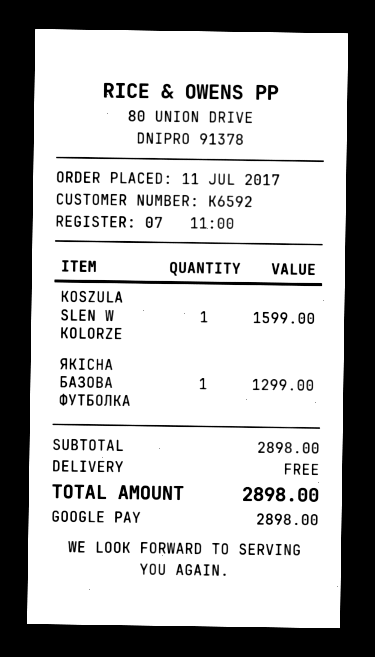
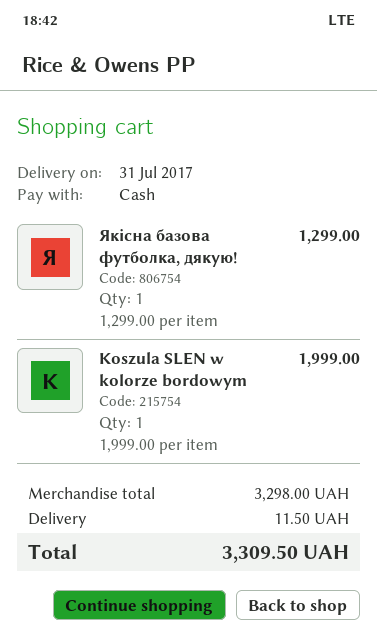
payment method: Google Pay -> cash
KOSZULA SLEN W KOLORZE: 1 for 1599.00 -> 1 for 1999.00
subtotal: 2898.00 -> 3298.00
shipping: 0.00 -> 11.50
total: 2898.00 -> 3309.50

